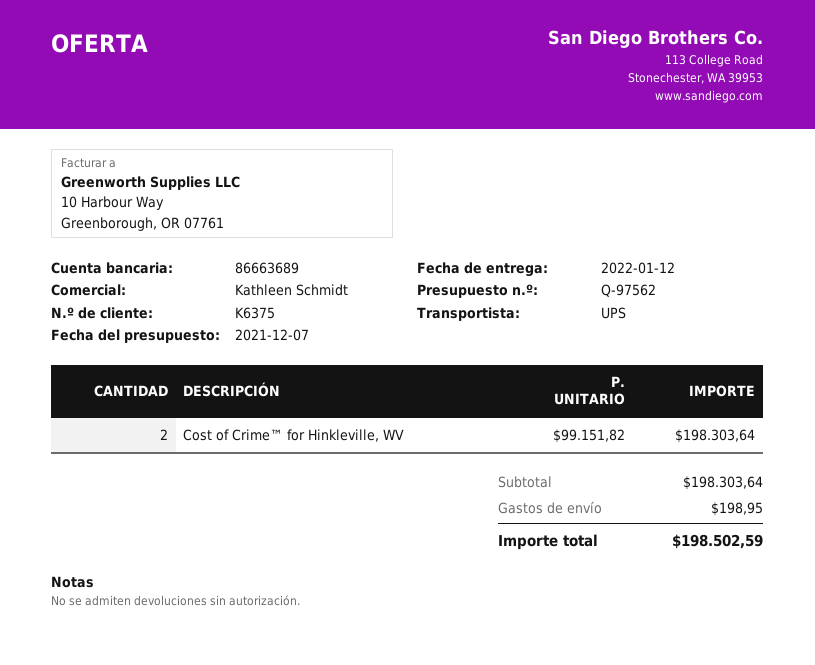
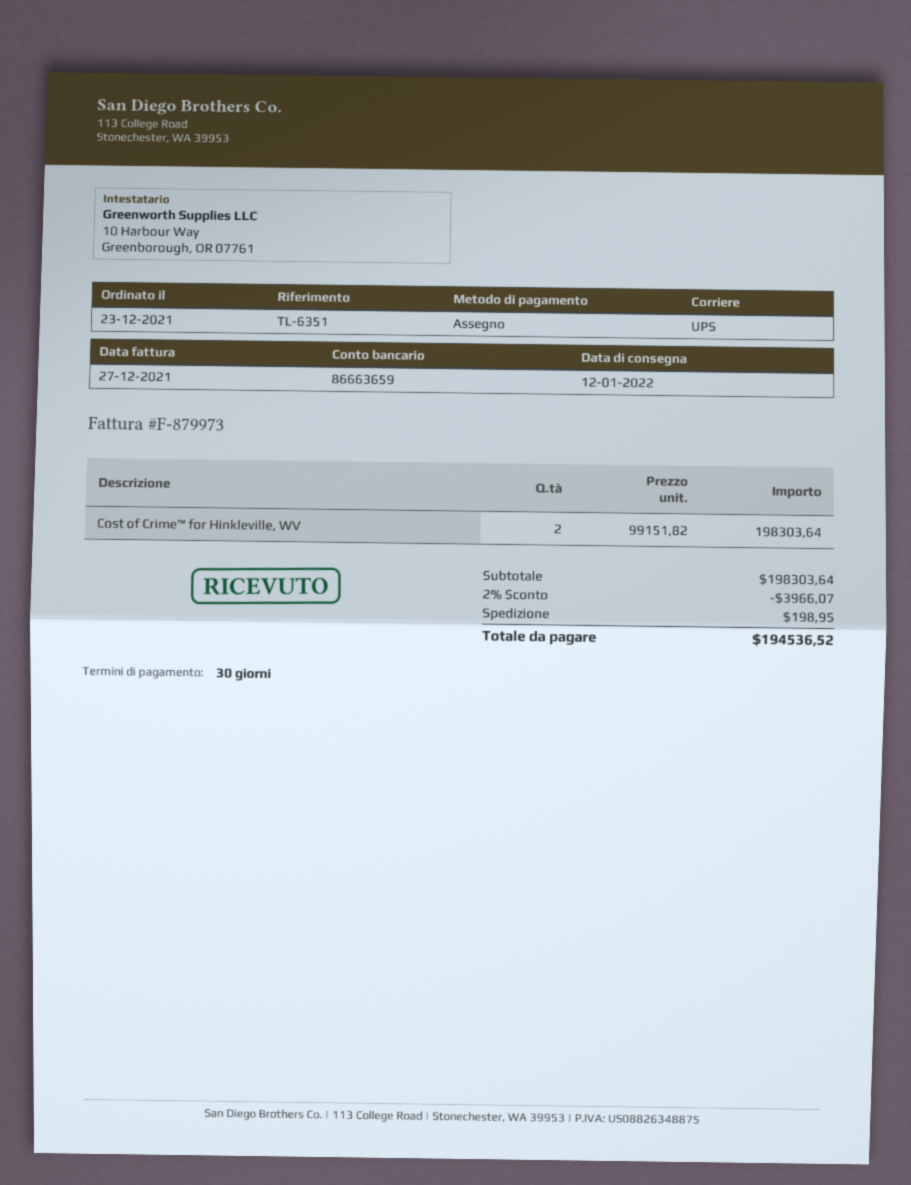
bank account: 86663689 -> 86663659
discount: none -> 2% = 3966.07
total: 198502.59 -> 194536.52

